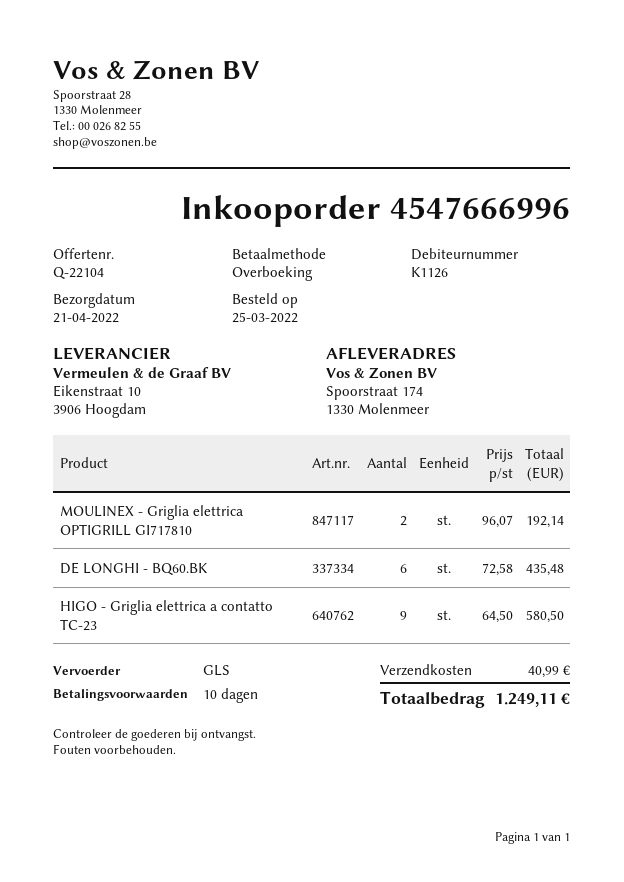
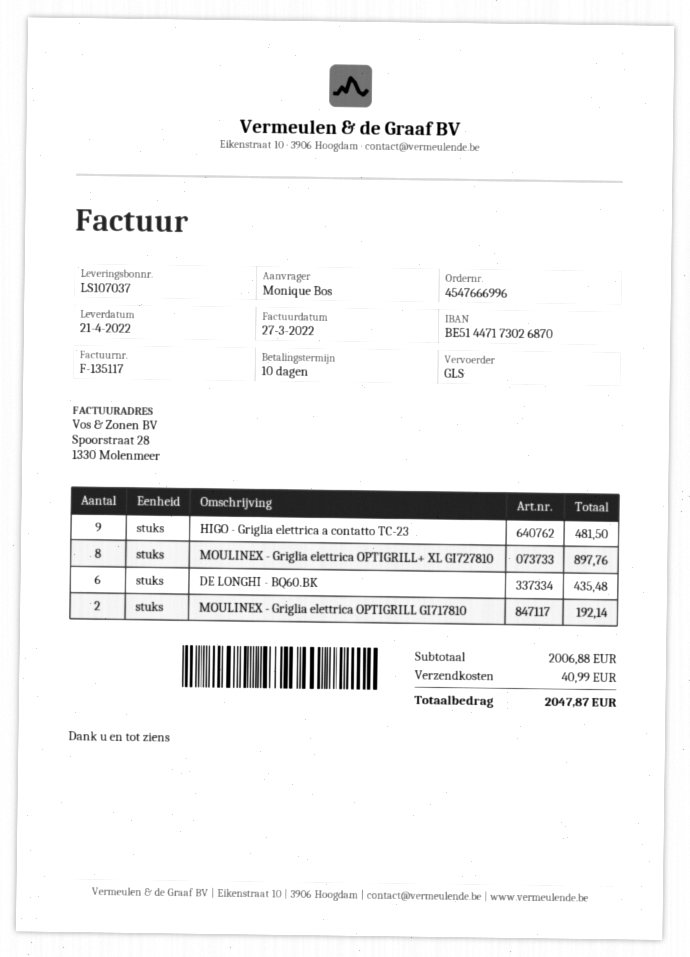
HIGO - Griglia elettrica a contatto TC-23: 9 for 580.50 -> 9 for 481.50
MOULINEX - Griglia elettrica OPTIGRILL+ XL GI727810: none -> 8 for 897.76
total: 1249.11 -> 2047.87

